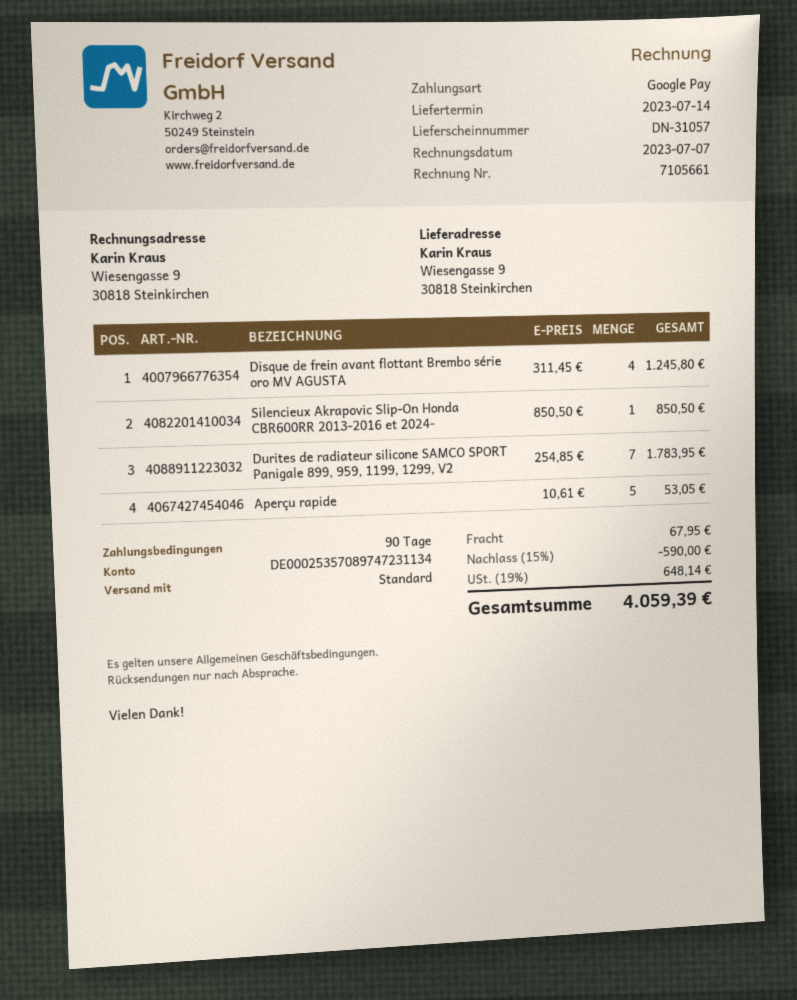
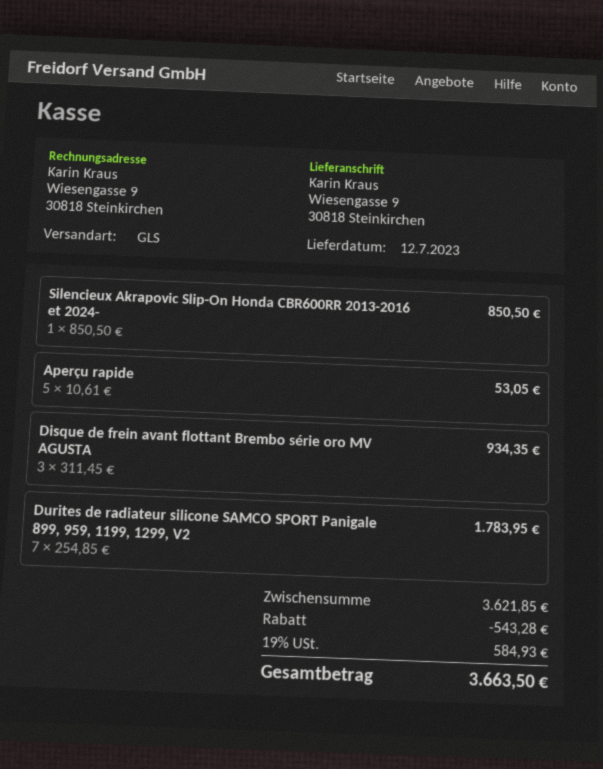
delivery date: 2023-07-14 -> 2023-07-12
shipping method: standard -> GLS
Disque de frein avant flottant Brembo série oro MV AGUSTA: 4 x 311.45 = 1245.80 -> 3 x 311.45 = 934.35
discount: 590.00 -> 543.28
shipping: 67.95 -> none
tax: 19% = 648.14 -> 19% = 584.93
total: 4059.39 -> 3663.50

